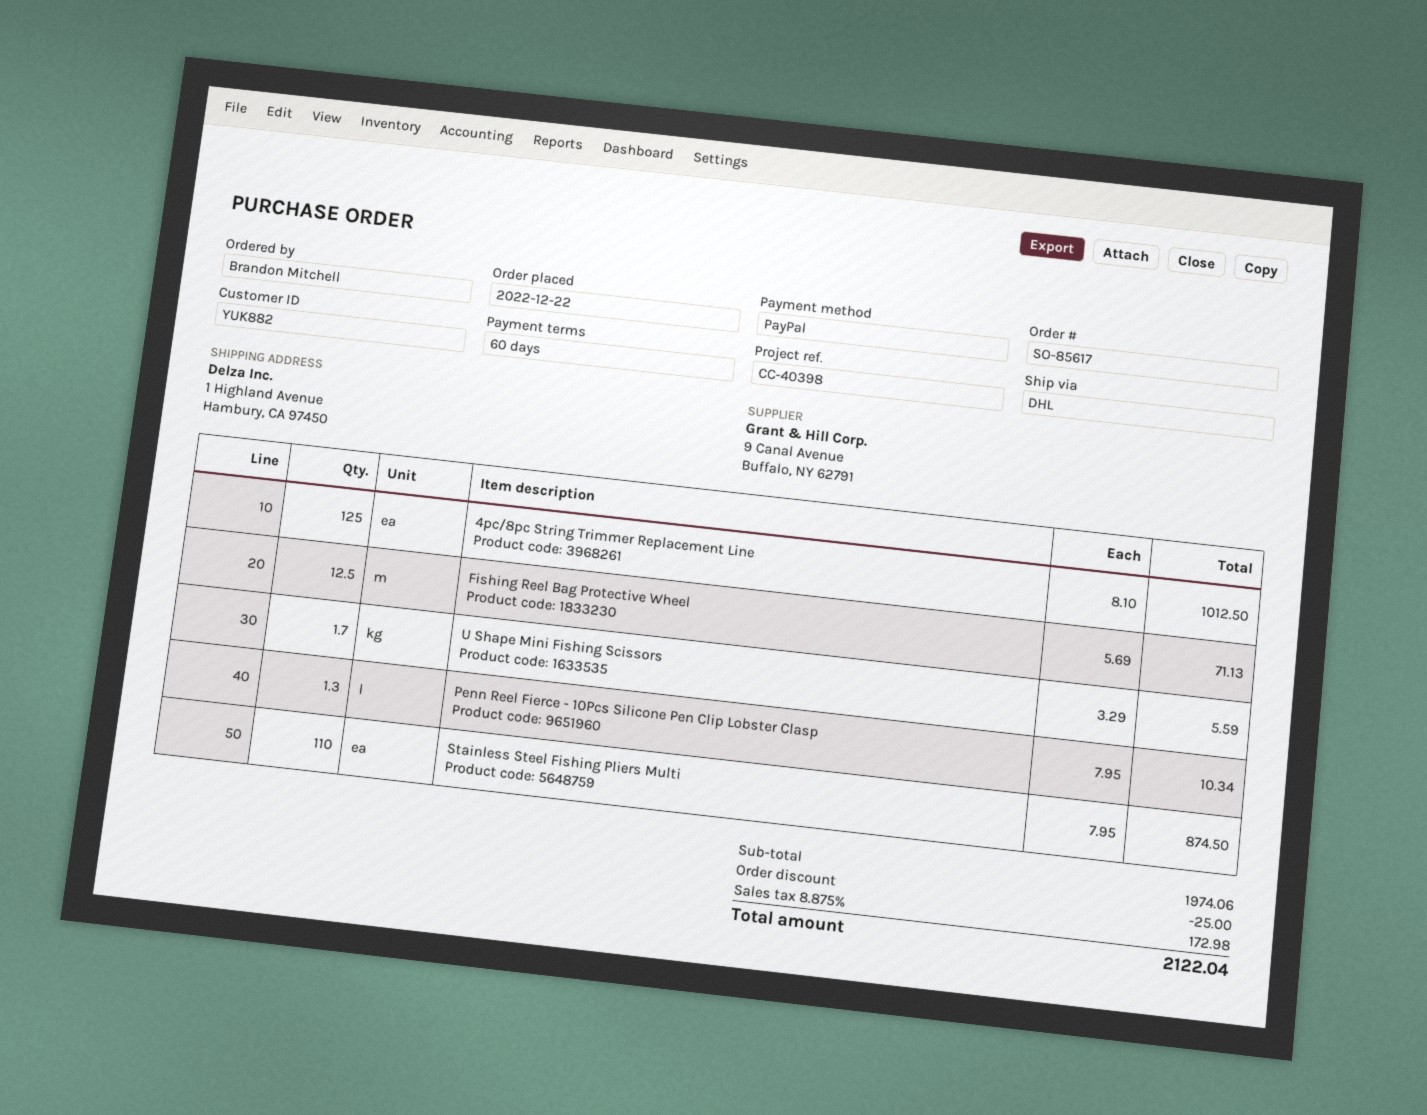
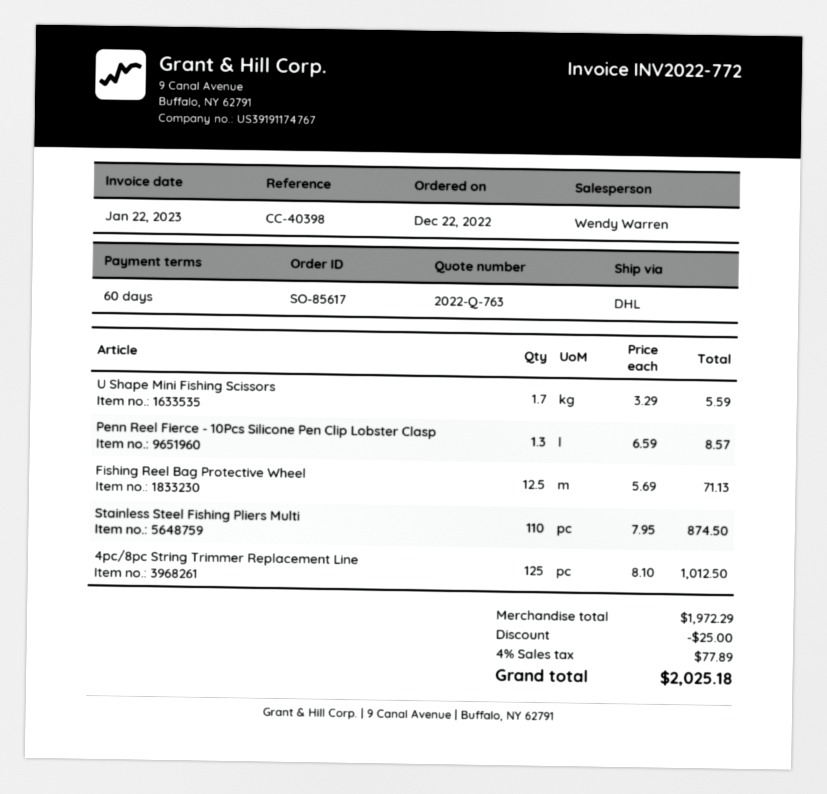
Penn Reel Fierce - 10Pcs Silicone Pen Clip Lobster Clasp: 1.3 x 7.95 = 10.34 -> 1.3 x 6.59 = 8.57
subtotal: 1974.06 -> 1972.29
tax: 8.875% = 172.98 -> 4% = 77.89
total: 2122.04 -> 2025.18

